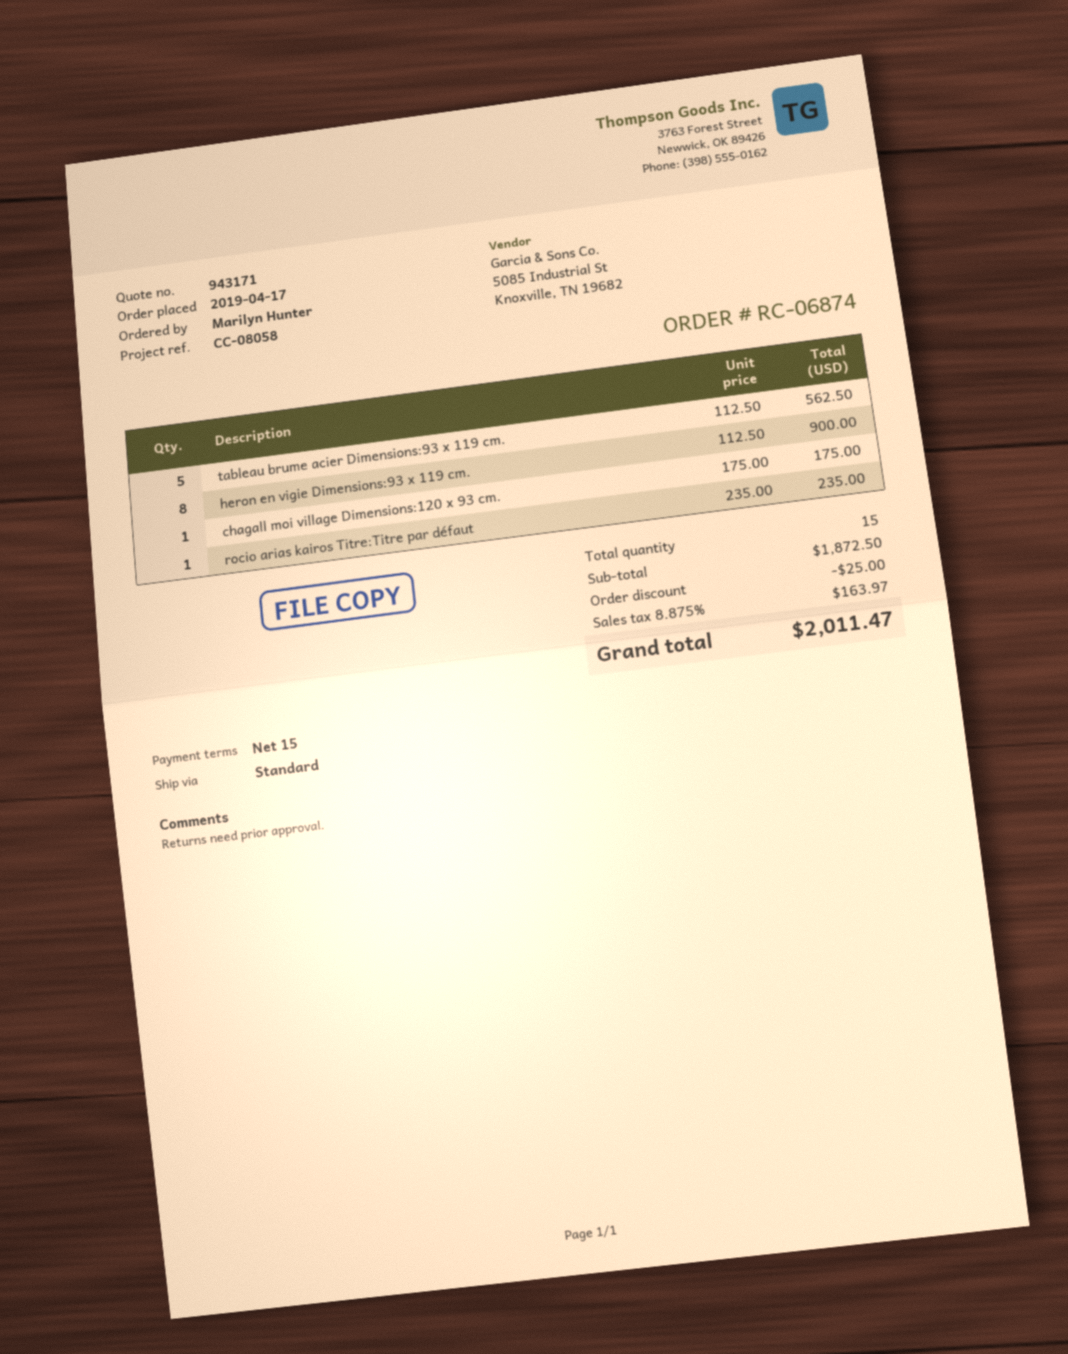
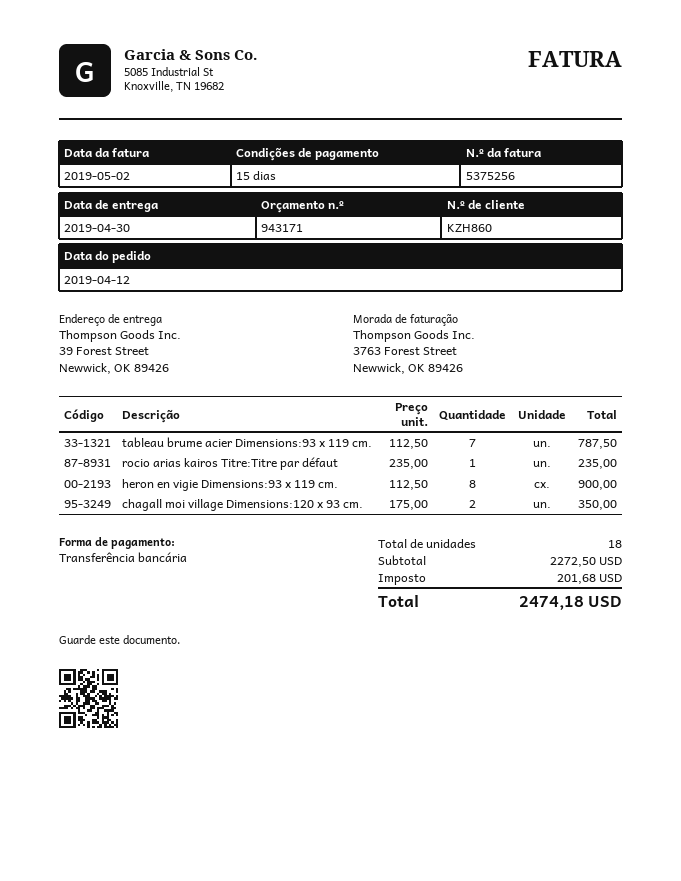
order date: 2019-04-17 -> 2019-04-12
tableau brume acier Dimensions:93 x 119 cm.: 5 x 112.50 = 562.50 -> 7 x 112.50 = 787.50
chagall moi village Dimensions:120 x 93 cm.: 1 x 175.00 = 175.00 -> 2 x 175.00 = 350.00
total quantity: 15 -> 18
subtotal: 1872.50 -> 2272.50
discount: 25.00 -> none
tax: 163.97 -> 201.68
total: 2011.47 -> 2474.18

